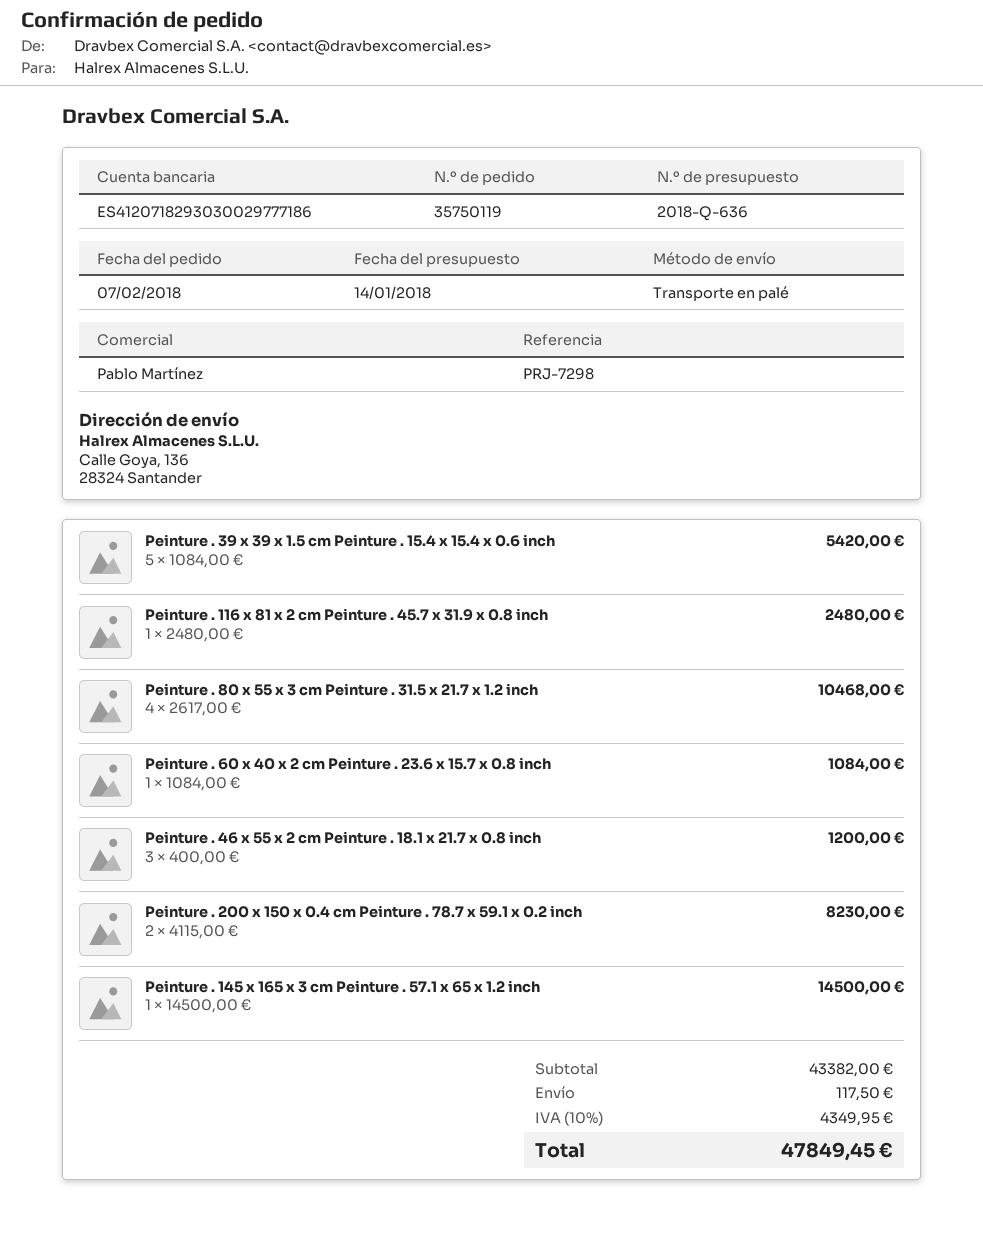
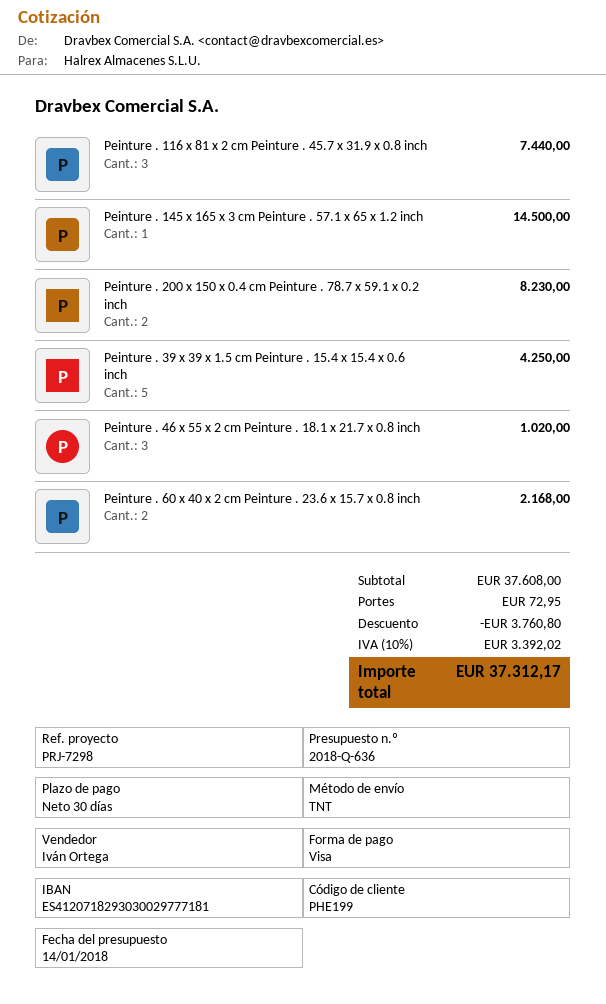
sales rep: Pablo Martínez -> Iván Ortega
bank account: ES4120718293030029777186 -> ES4120718293030029777181
shipping method: pallet freight -> TNT
Peinture . 39 x 39 x 1.5 cm Peinture . 15.4 x 15.4 x 0.6 inch: 5 for 5420.00 -> 5 for 4250.00
Peinture . 116 x 81 x 2 cm Peinture . 45.7 x 31.9 x 0.8 inch: 1 for 2480.00 -> 3 for 7440.00
Peinture . 80 x 55 x 3 cm Peinture . 31.5 x 21.7 x 1.2 inch: 4 for 10468.00 -> none
Peinture . 60 x 40 x 2 cm Peinture . 23.6 x 15.7 x 0.8 inch: 1 for 1084.00 -> 2 for 2168.00
Peinture . 46 x 55 x 2 cm Peinture . 18.1 x 21.7 x 0.8 inch: 3 for 1200.00 -> 3 for 1020.00
subtotal: 43382.00 -> 37608.00
discount: none -> 3760.80
shipping: 117.50 -> 72.95
tax: 10% = 4349.95 -> 10% = 3392.02
total: 47849.45 -> 37312.17

